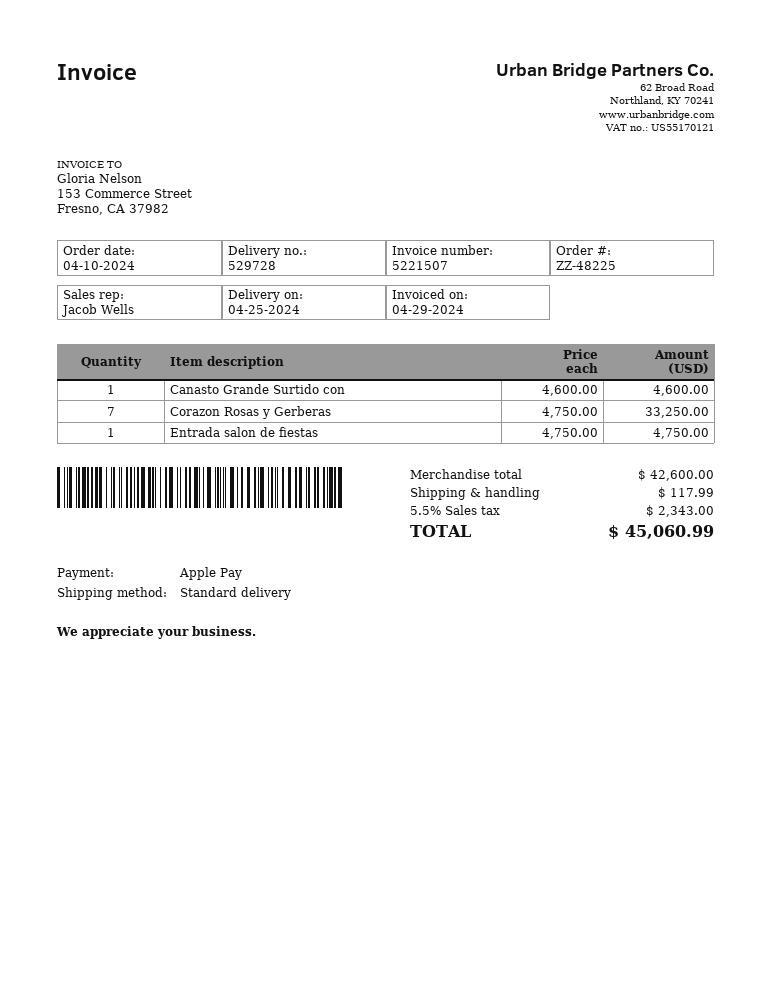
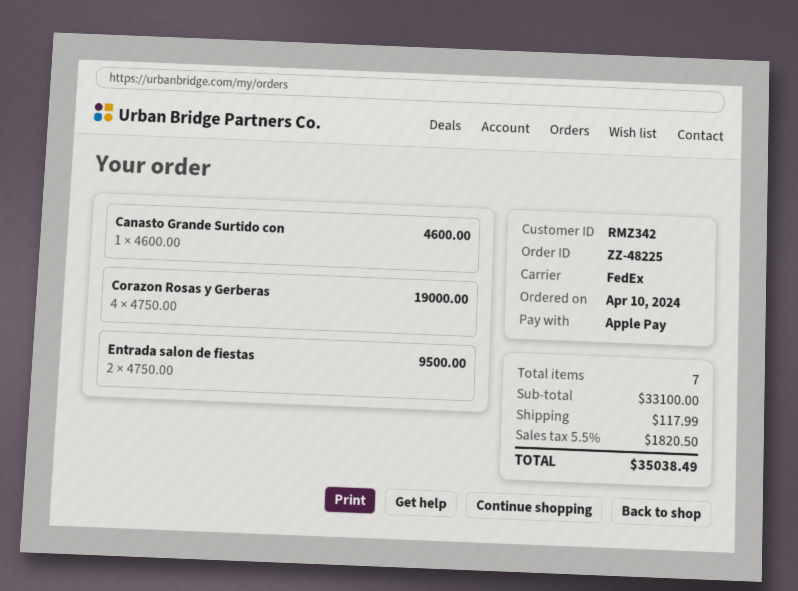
shipping method: standard -> FedEx
Corazon Rosas y Gerberas: 7 x 4750.00 = 33250.00 -> 4 x 4750.00 = 19000.00
Entrada salon de fiestas: 1 x 4750.00 = 4750.00 -> 2 x 4750.00 = 9500.00
subtotal: 42600.00 -> 33100.00
tax: 5.5% = 2343.00 -> 5.5% = 1820.50
total: 45060.99 -> 35038.49

